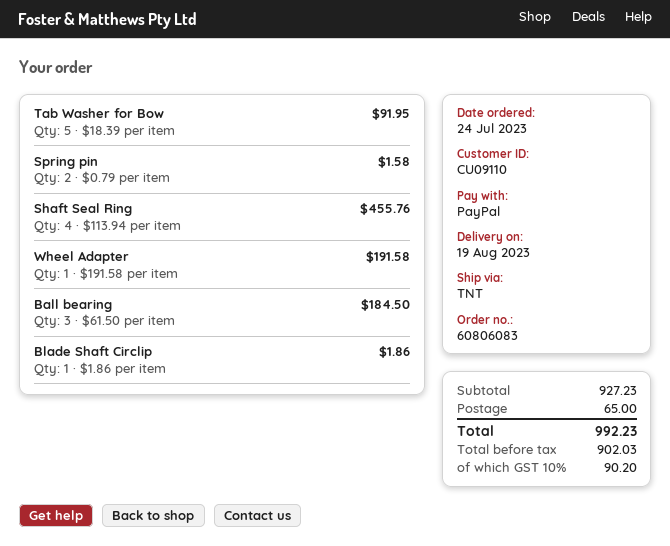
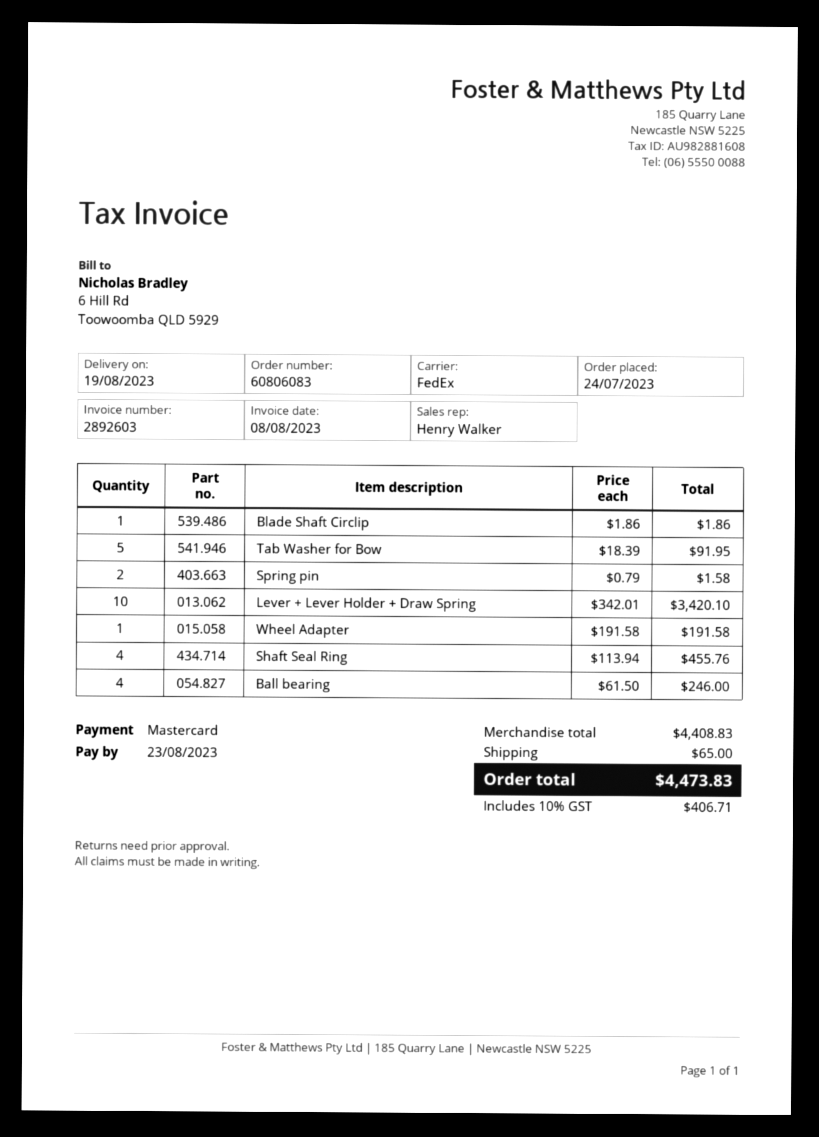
payment method: PayPal -> Mastercard
shipping method: TNT -> FedEx
Ball bearing: 3 x 61.50 = 184.50 -> 4 x 61.50 = 246.00
Lever + Lever Holder + Draw Spring: none -> 10 x 342.01 = 3420.10
subtotal: 927.23 -> 4408.83
tax: 10% = 90.20 -> 10% = 406.71
total: 992.23 -> 4473.83

